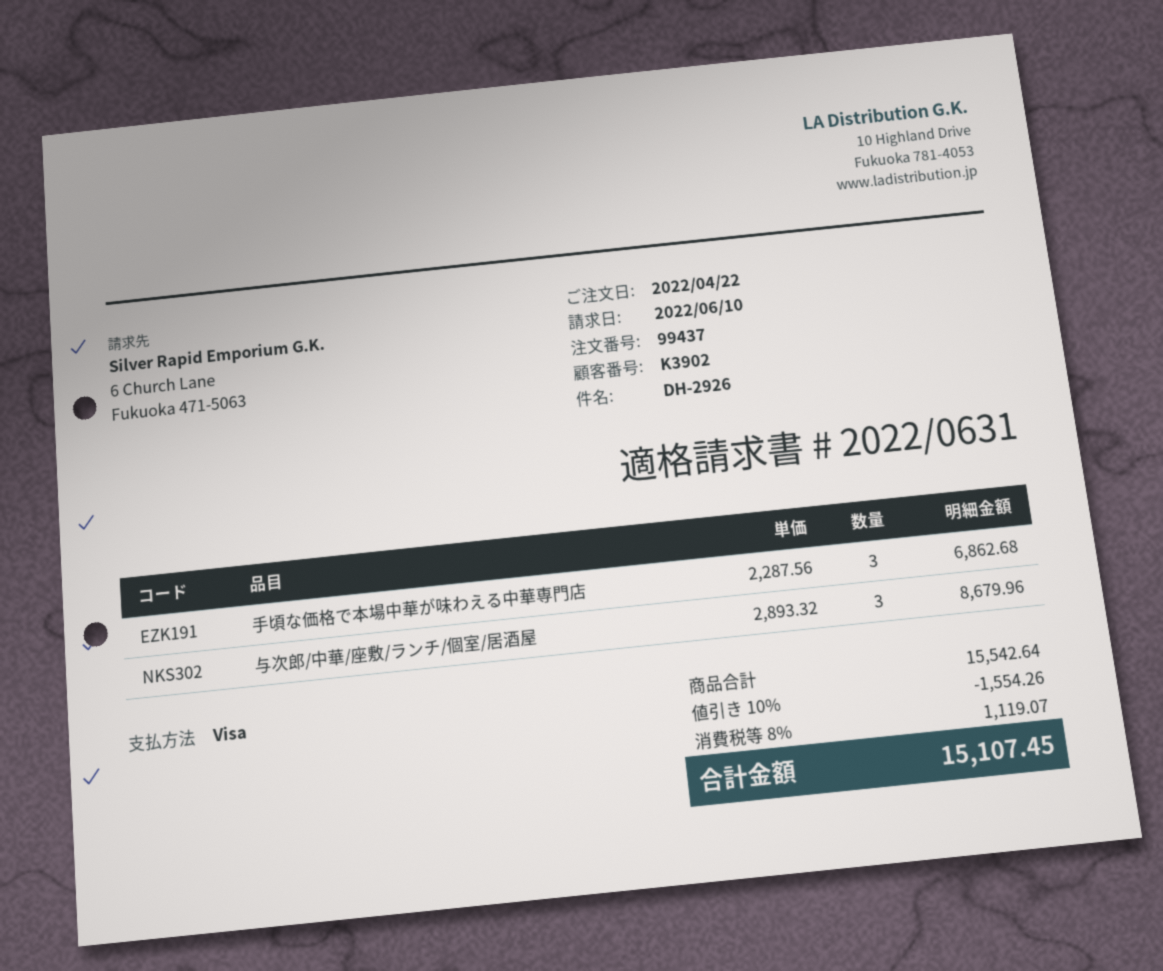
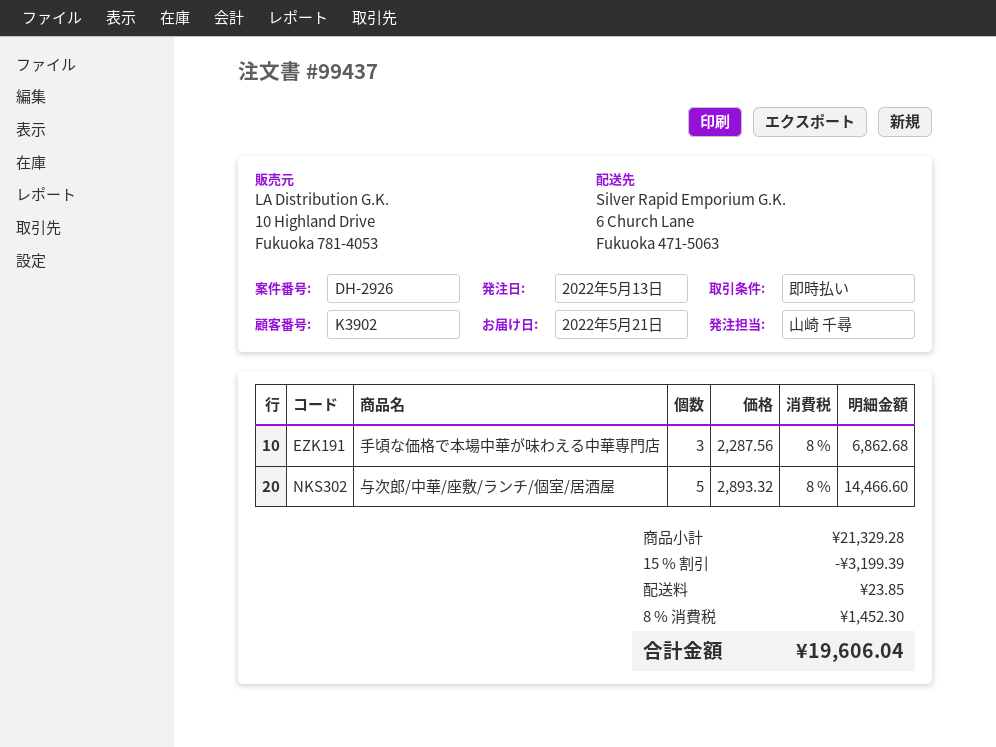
order date: 2022-04-22 -> 2022-05-13
与次郎/中華/座敷/ランチ/個室/居酒屋: 3 x 2893.32 = 8679.96 -> 5 x 2893.32 = 14466.60
subtotal: 15542.64 -> 21329.28
discount: 10% = 1554.26 -> 15% = 3199.39
shipping: none -> 23.85
tax: 8% = 1119.07 -> 8% = 1452.30
total: 15107.45 -> 19606.04

